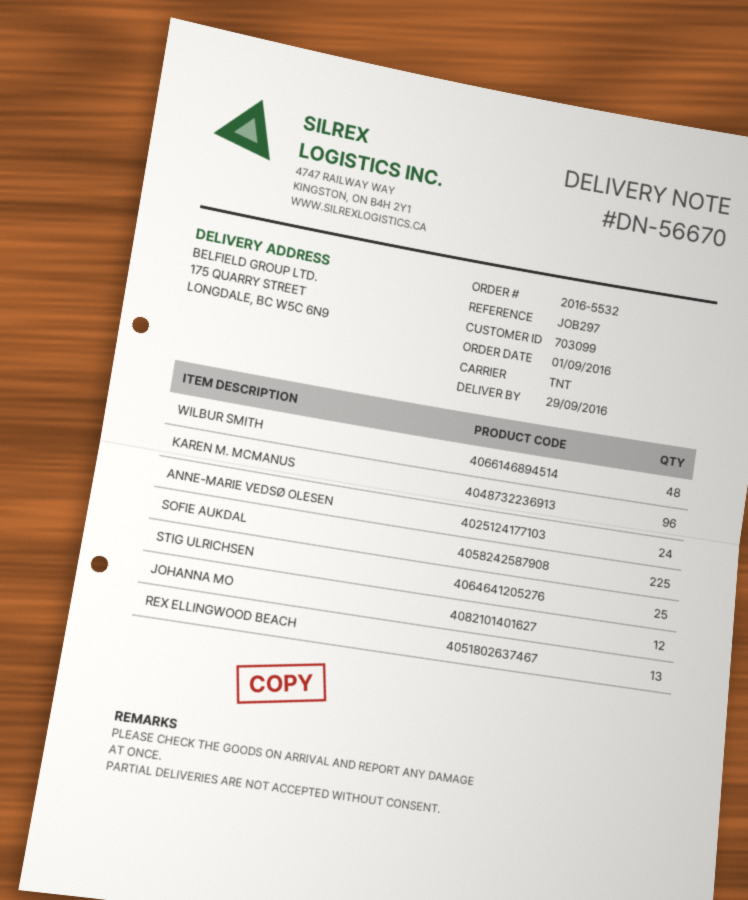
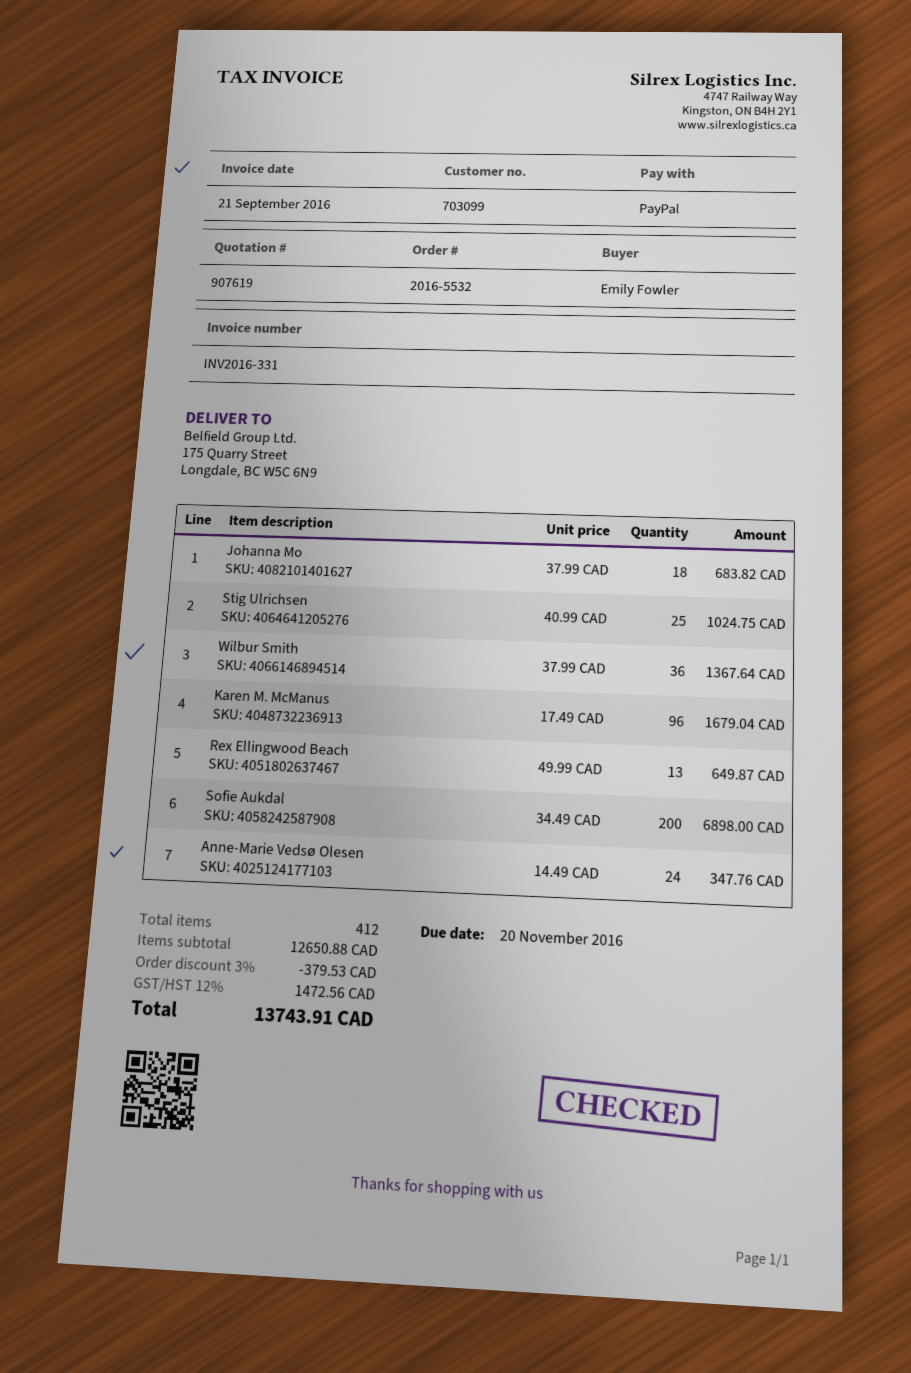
WILBUR SMITH: 48 -> 36
SOFIE AUKDAL: 225 -> 200
JOHANNA MO: 12 -> 18

